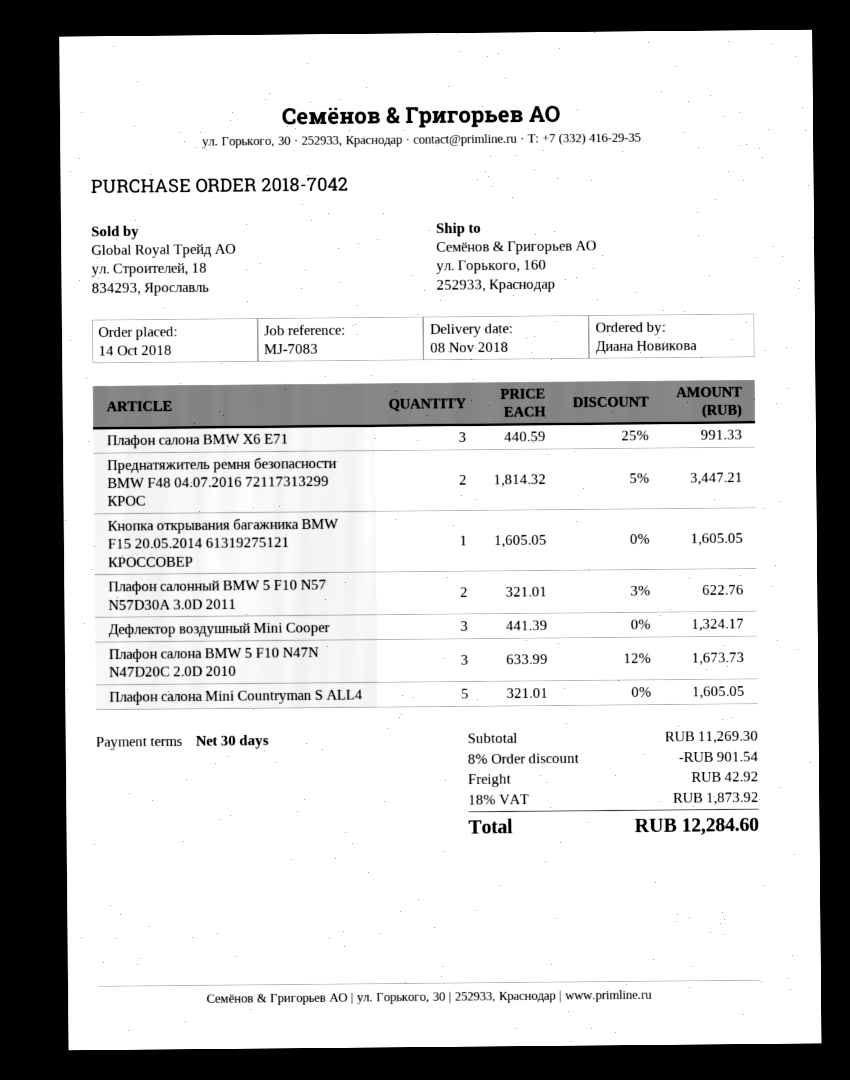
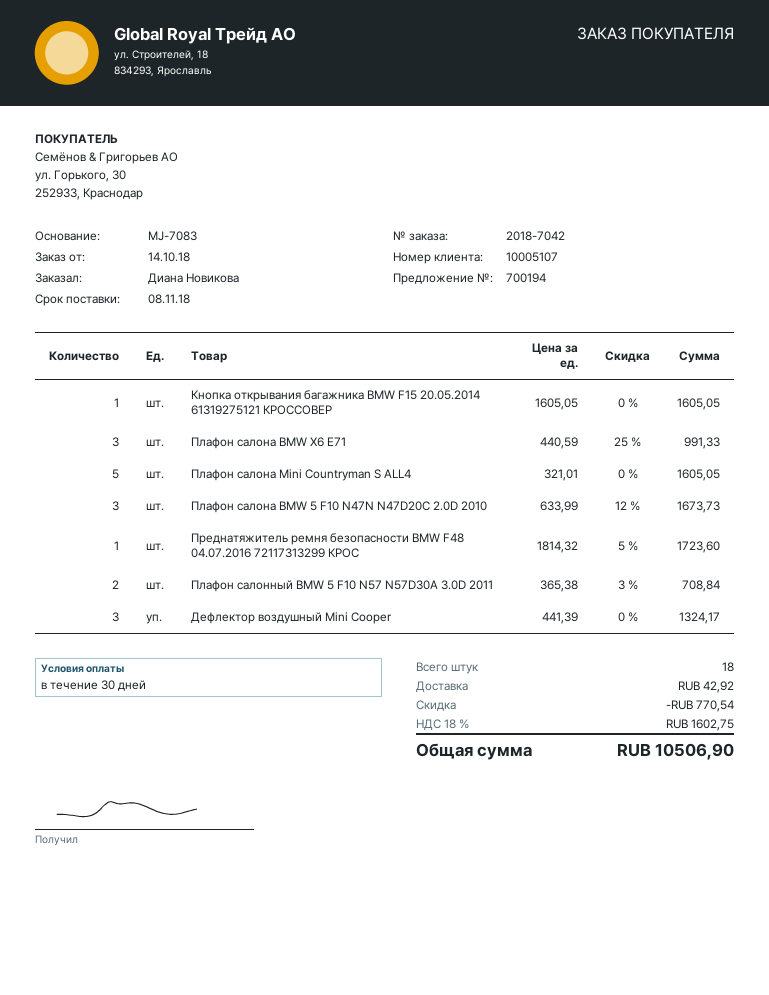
Преднатяжитель ремня безопасности BMW F48 04.07.2016 72117313299 КРОС: 2 x 1814.32 - 5% = 3447.21 -> 1 x 1814.32 - 5% = 1723.60
Плафон салонный BMW 5 F10 N57 N57D30A 3.0D 2011: 2 x 321.01 - 3% = 622.76 -> 2 x 365.38 - 3% = 708.84
discount: 901.54 -> 770.54
tax: 18% = 1873.92 -> 18% = 1602.75
total: 12284.60 -> 10506.90

